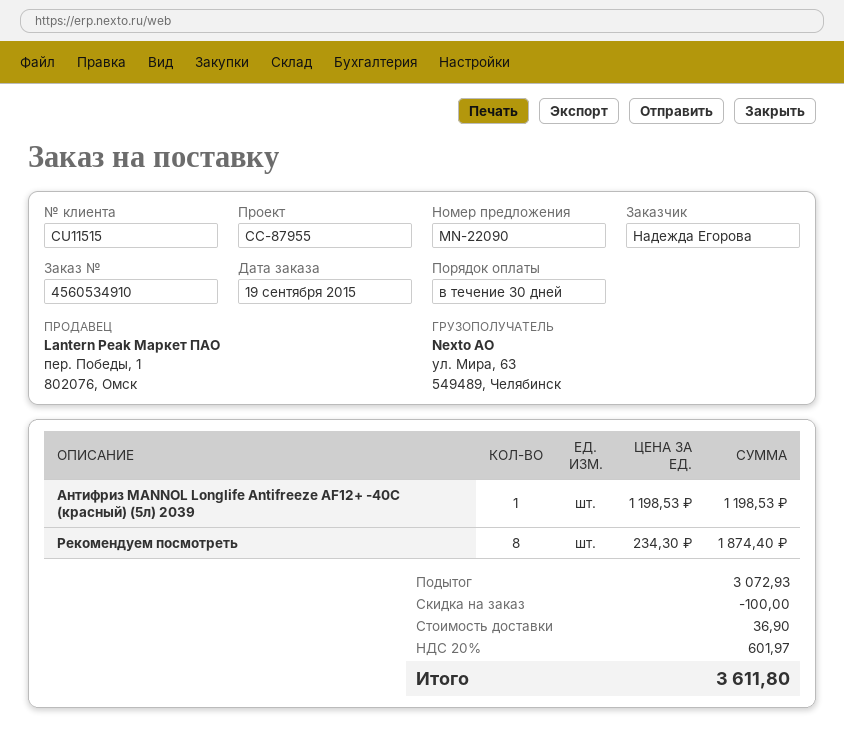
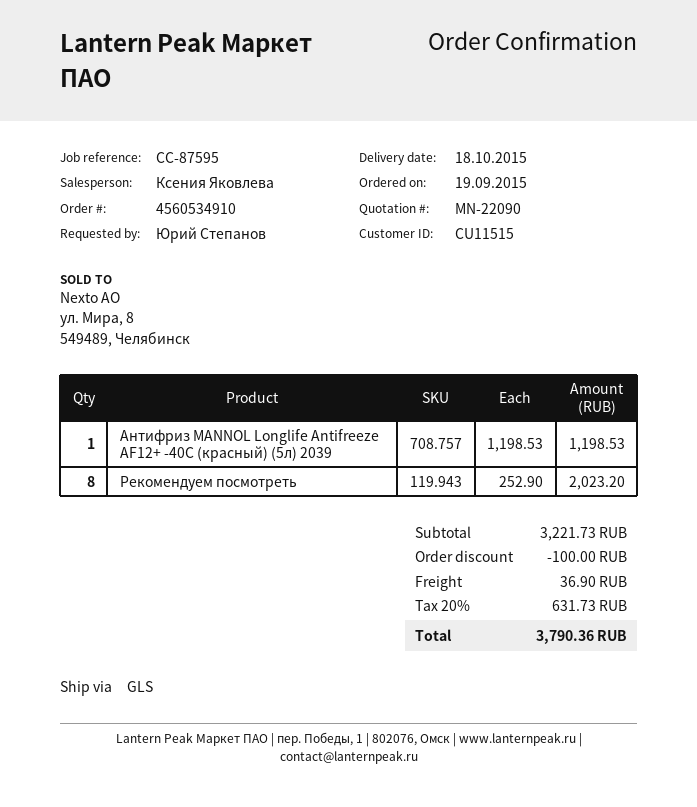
reference: CC-87955 -> CC-87595
ordered by: Надежда Егорова -> Юрий Степанов
Рекомендуем посмотреть: 8 x 234.30 = 1874.40 -> 8 x 252.90 = 2023.20
subtotal: 3072.93 -> 3221.73
tax: 20% = 601.97 -> 20% = 631.73
total: 3611.80 -> 3790.36

